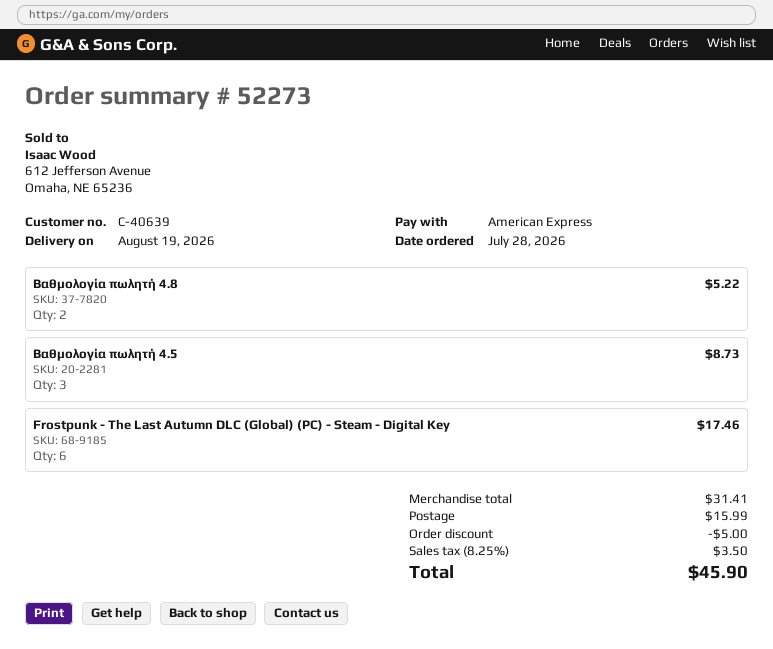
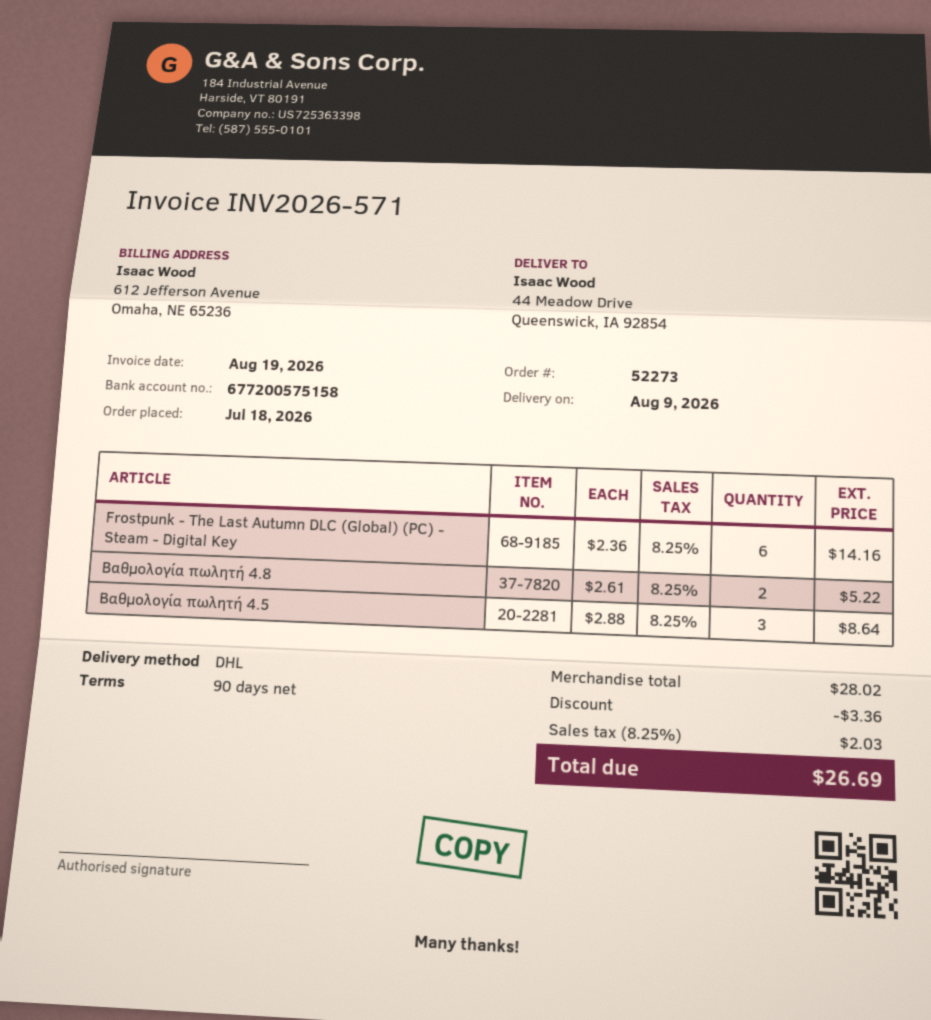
order date: 2026-07-28 -> 2026-07-18
delivery date: 2026-08-19 -> 2026-08-09
Βαθμολογία πωλητή 4.5: 3 for 8.73 -> 3 for 8.64
Frostpunk - The Last Autumn DLC (Global) (PC) - Steam - Digital Key: 6 for 17.46 -> 6 for 14.16
subtotal: 31.41 -> 28.02
discount: 5.00 -> 3.36
shipping: 15.99 -> none
tax: 8.25% = 3.50 -> 8.25% = 2.03
total: 45.90 -> 26.69

